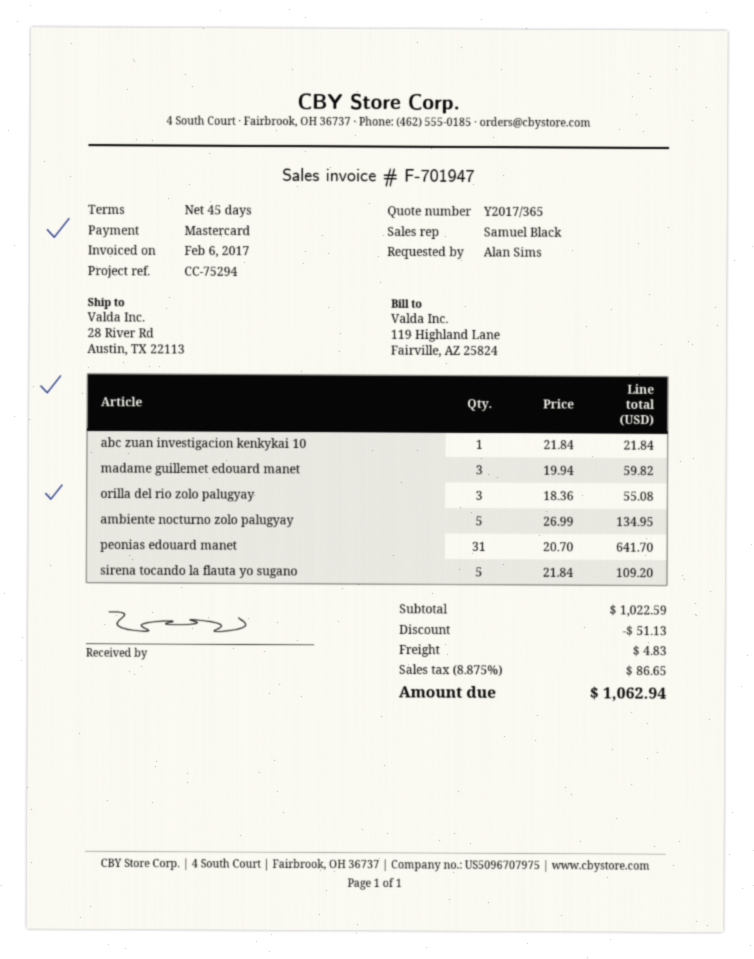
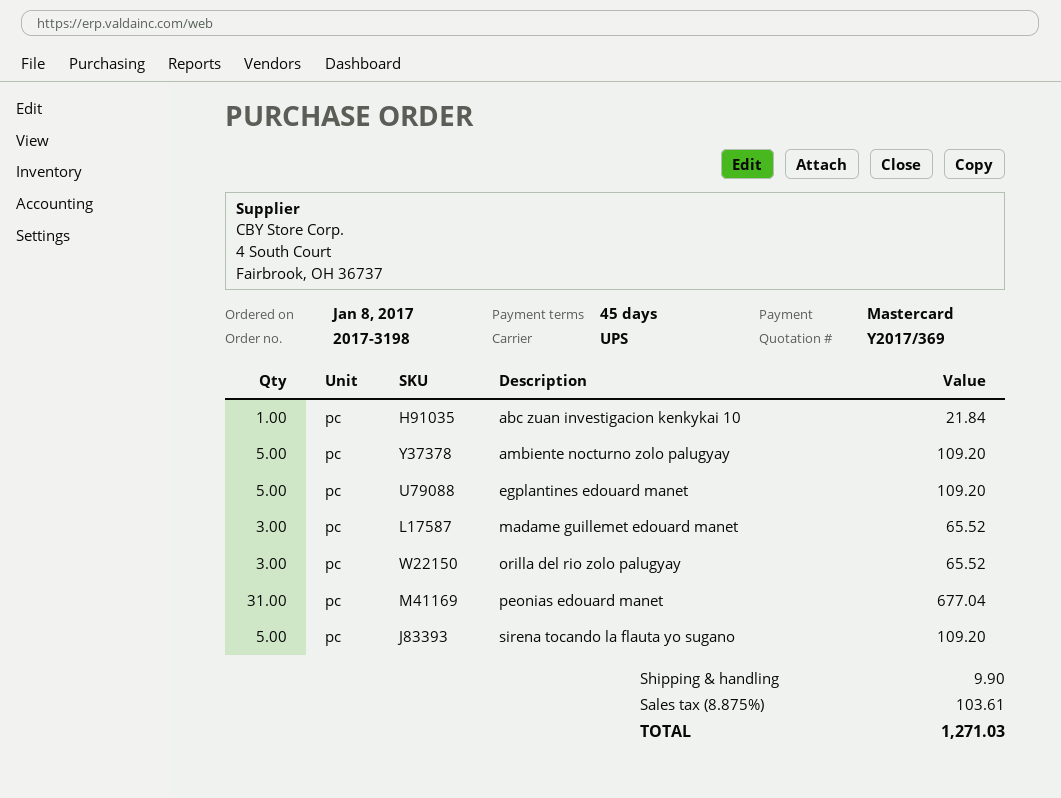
quote number: Y2017/365 -> Y2017/369
madame guillemet edouard manet: 3 for 59.82 -> 3 for 65.52
orilla del rio zolo palugyay: 3 for 55.08 -> 3 for 65.52
ambiente nocturno zolo palugyay: 5 for 134.95 -> 5 for 109.20
peonias edouard manet: 31 for 641.70 -> 31 for 677.04
egplantines edouard manet: none -> 5 for 109.20
discount: 51.13 -> none
shipping: 4.83 -> 9.90
tax: 8.875% = 86.65 -> 8.875% = 103.61
total: 1062.94 -> 1271.03

